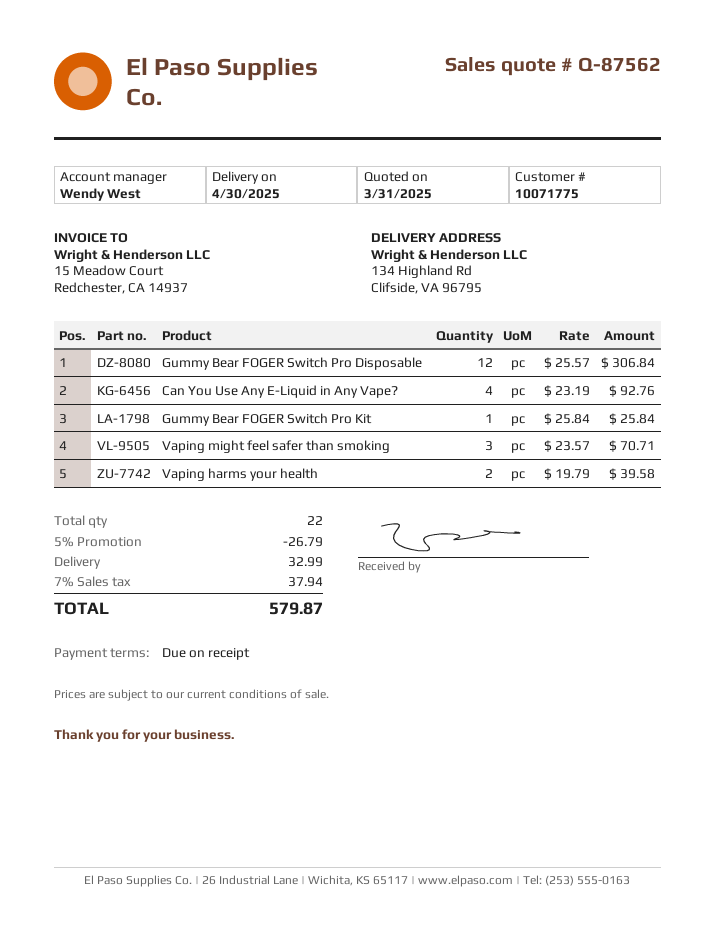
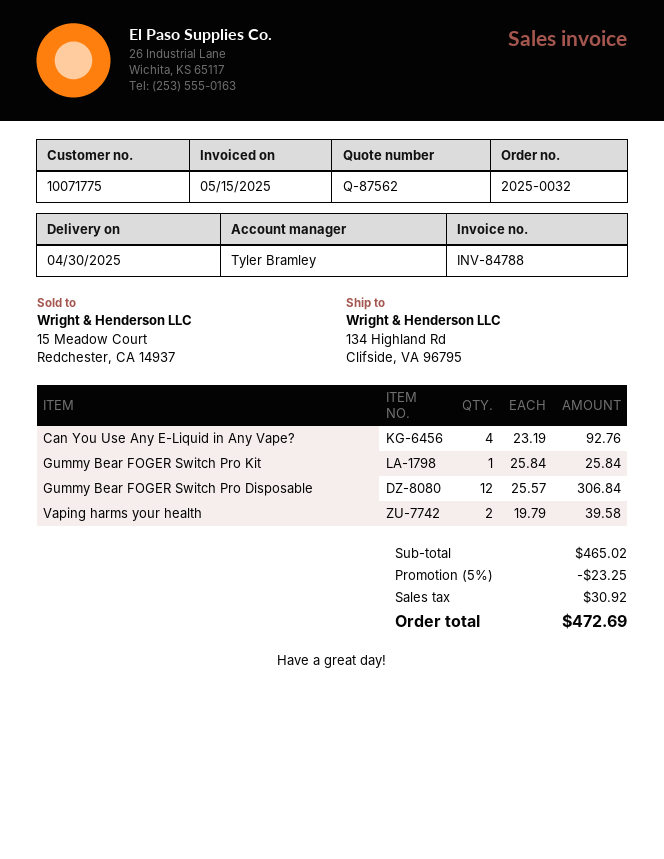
sales rep: Wendy West -> Tyler Bramley
Vaping might feel safer than smoking: 3 x 23.57 = 70.71 -> none
discount: 5% = 26.79 -> 5% = 23.25
shipping: 32.99 -> none
tax: 37.94 -> 30.92
total: 579.87 -> 472.69

